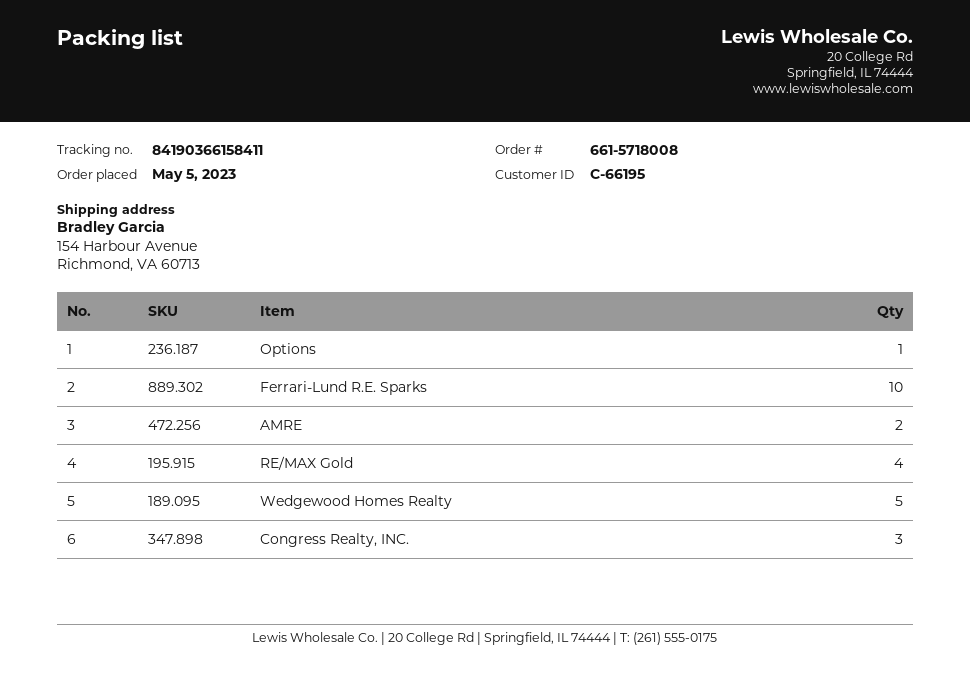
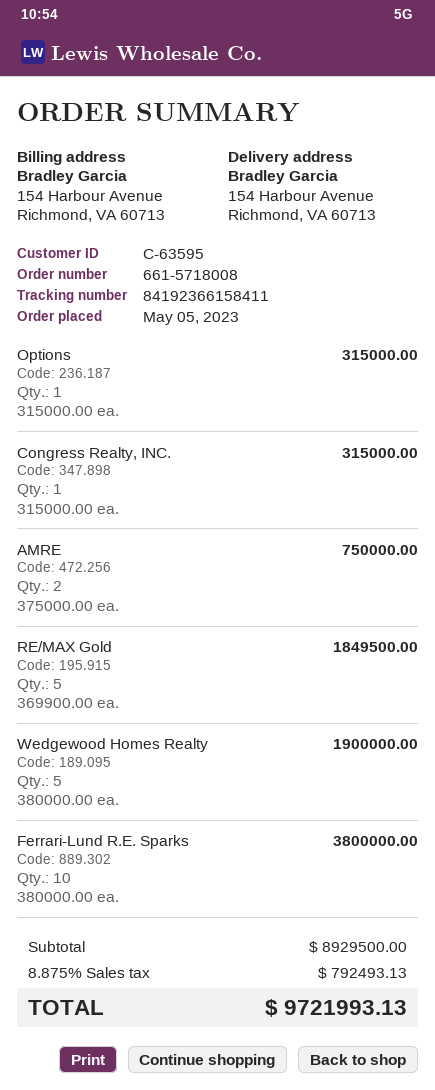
customer number: C-66195 -> C-63595
tracking number: 84190366158411 -> 84192366158411
RE/MAX Gold: 4 -> 5
Congress Realty, INC.: 3 -> 1

